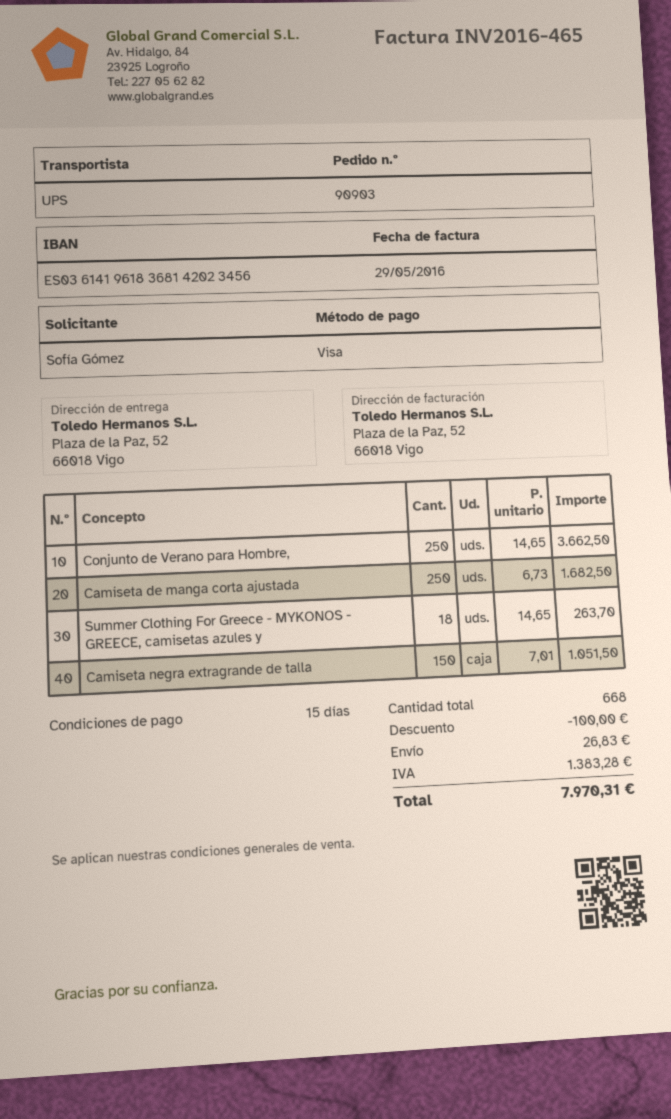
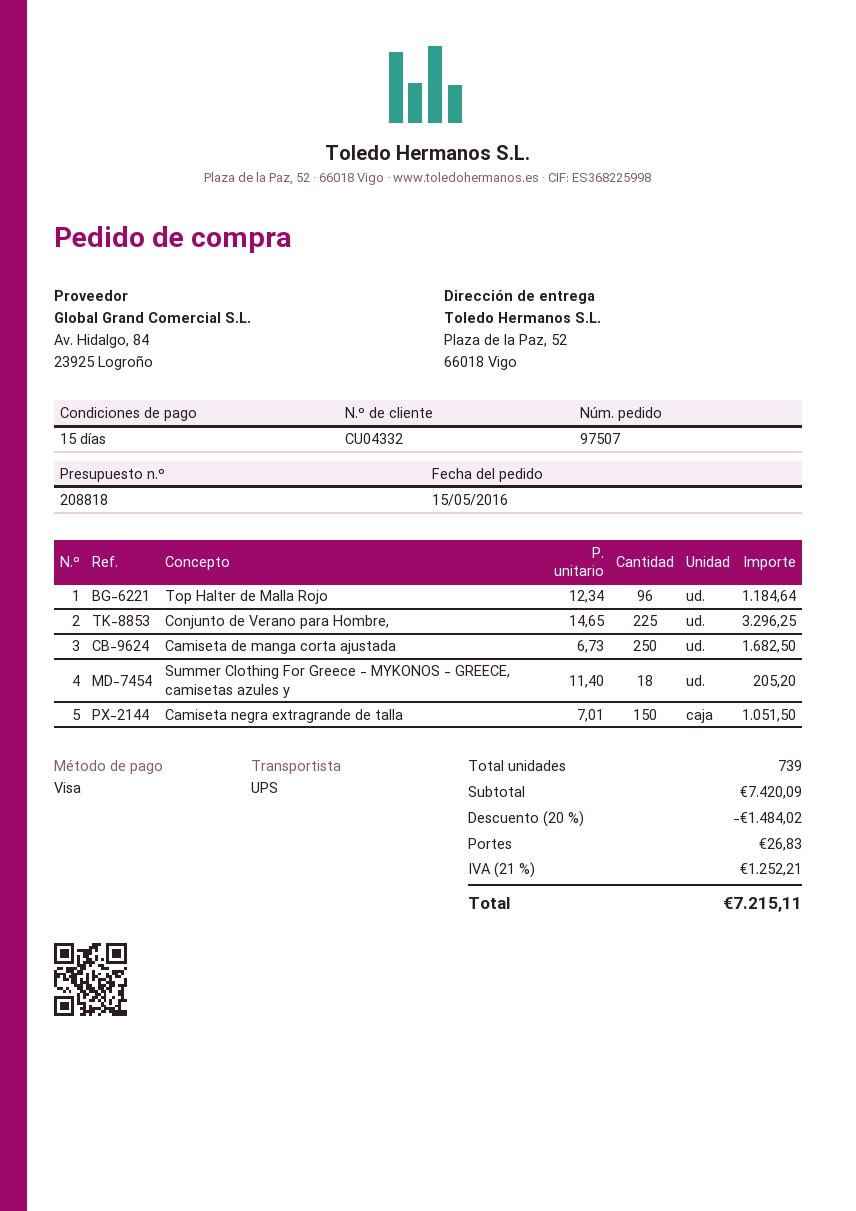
order number: 90903 -> 97507
Conjunto de Verano para Hombre,: 250 x 14.65 = 3662.50 -> 225 x 14.65 = 3296.25
Summer Clothing For Greece - MYKONOS - GREECE, camisetas azules y: 18 x 14.65 = 263.70 -> 18 x 11.40 = 205.20
Top Halter de Malla Rojo: none -> 96 x 12.34 = 1184.64
total quantity: 668 -> 739
discount: 100.00 -> 1484.02
tax: 1383.28 -> 1252.21
total: 7970.31 -> 7215.11

